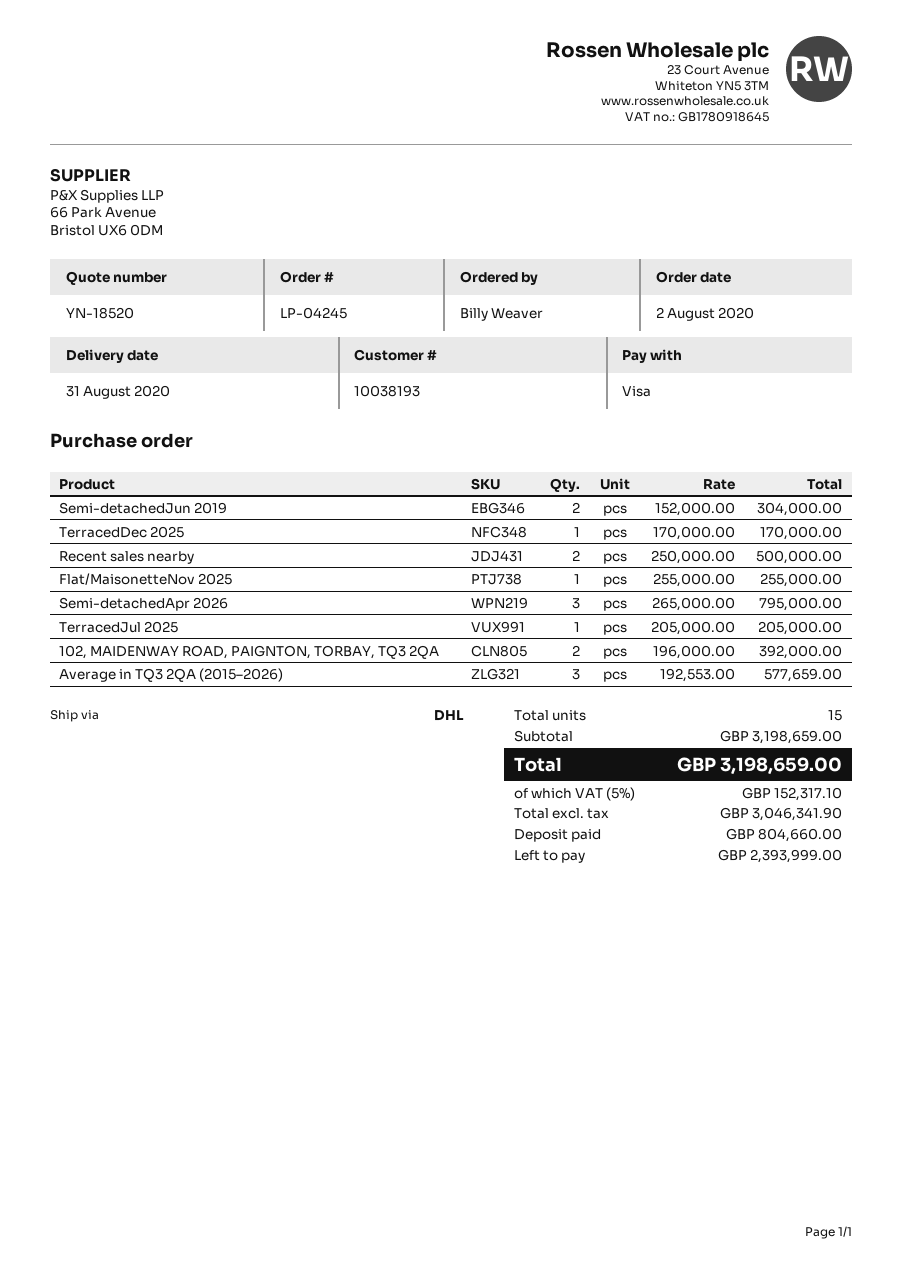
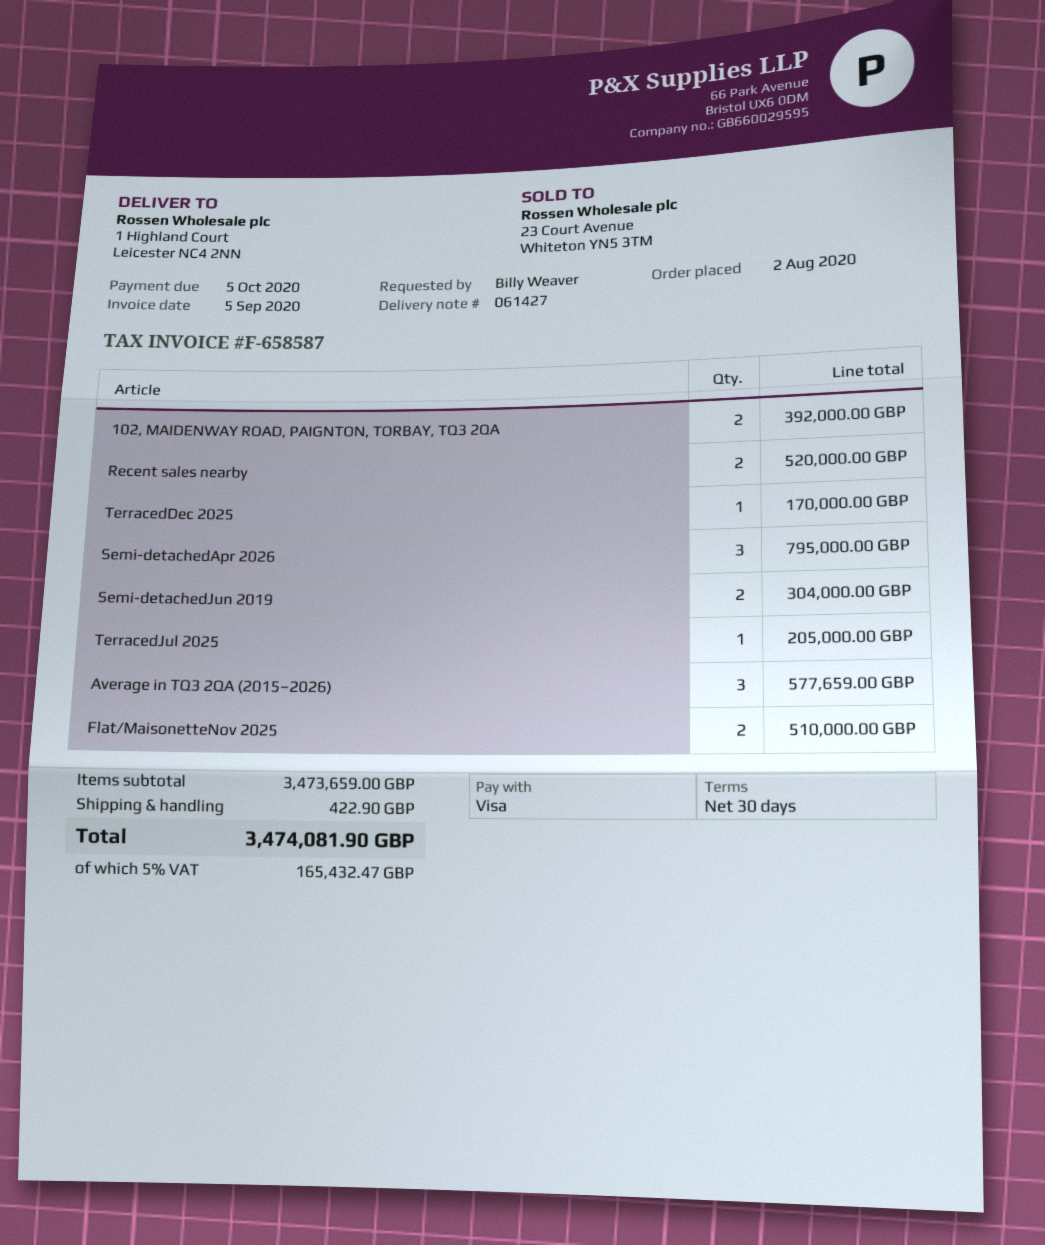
Recent sales nearby: 2 for 500000.00 -> 2 for 520000.00
Flat/MaisonetteNov 2025: 1 for 255000.00 -> 2 for 510000.00
subtotal: 3198659.00 -> 3473659.00
shipping: none -> 422.90
tax: 5% = 152317.10 -> 5% = 165432.47
total: 3198659.00 -> 3474081.90

